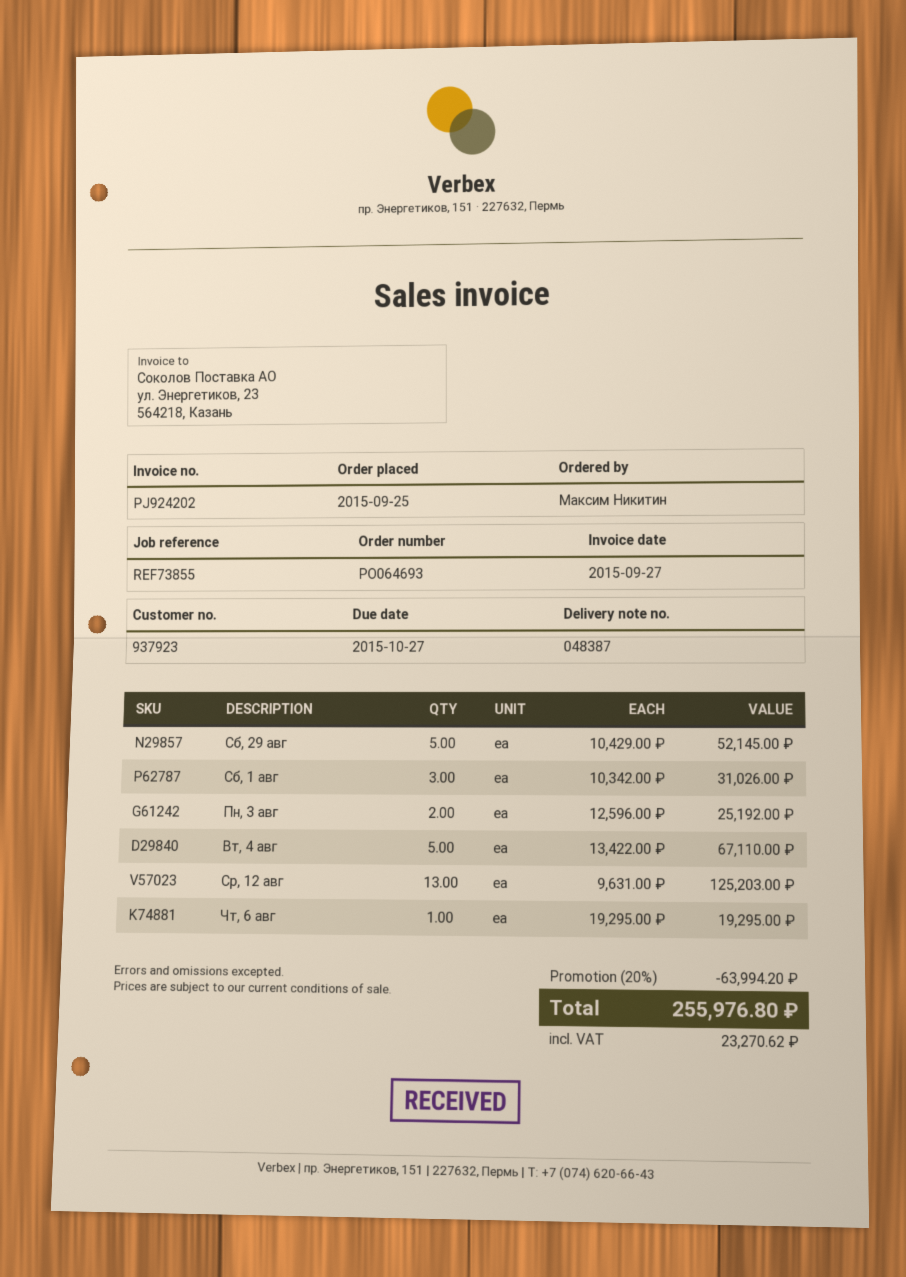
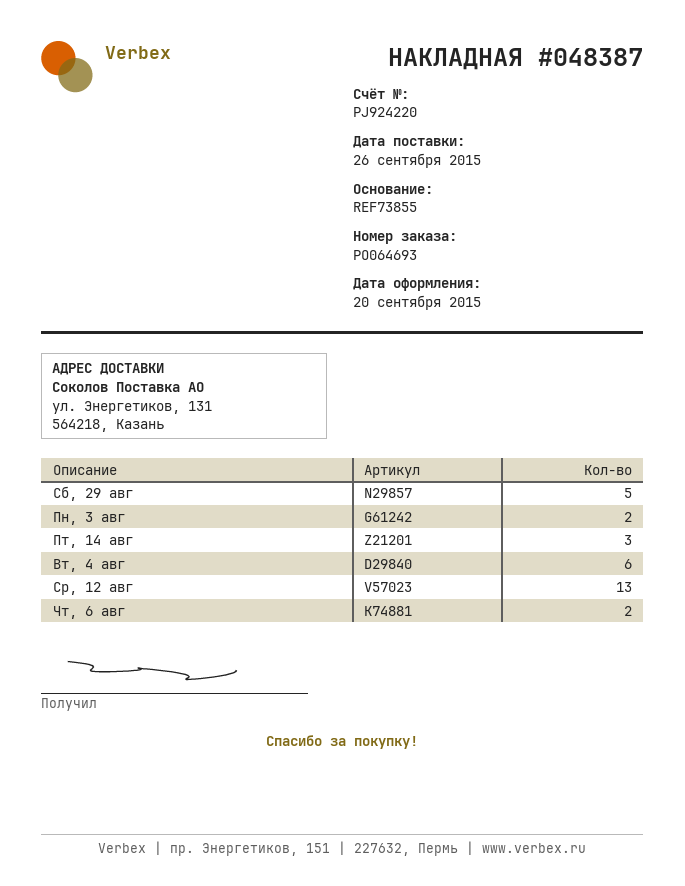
order date: 2015-09-25 -> 2015-09-20
invoice number: PJ924202 -> PJ924220
Сб, 1 авг: 3 -> none
Вт, 4 авг: 5 -> 6
Чт, 6 авг: 1 -> 2
Пт, 14 авг: none -> 3

